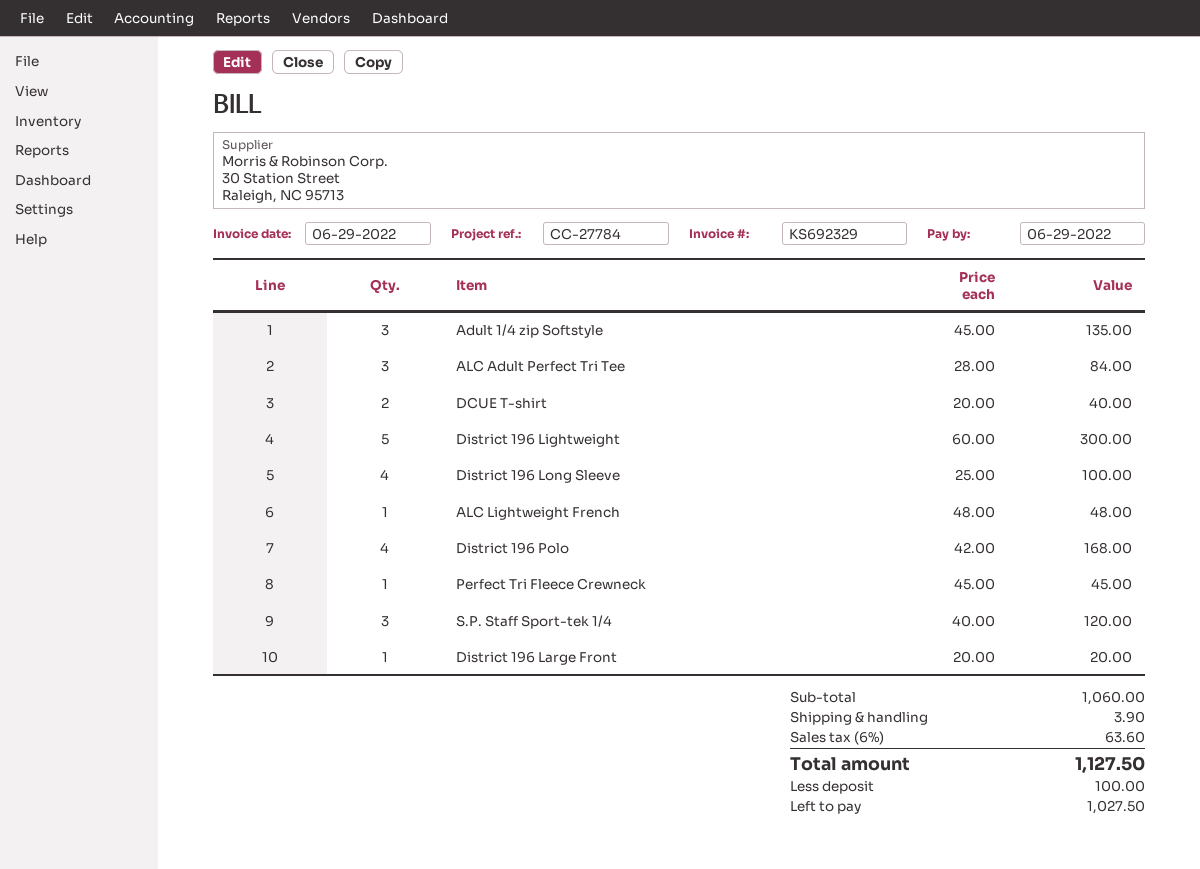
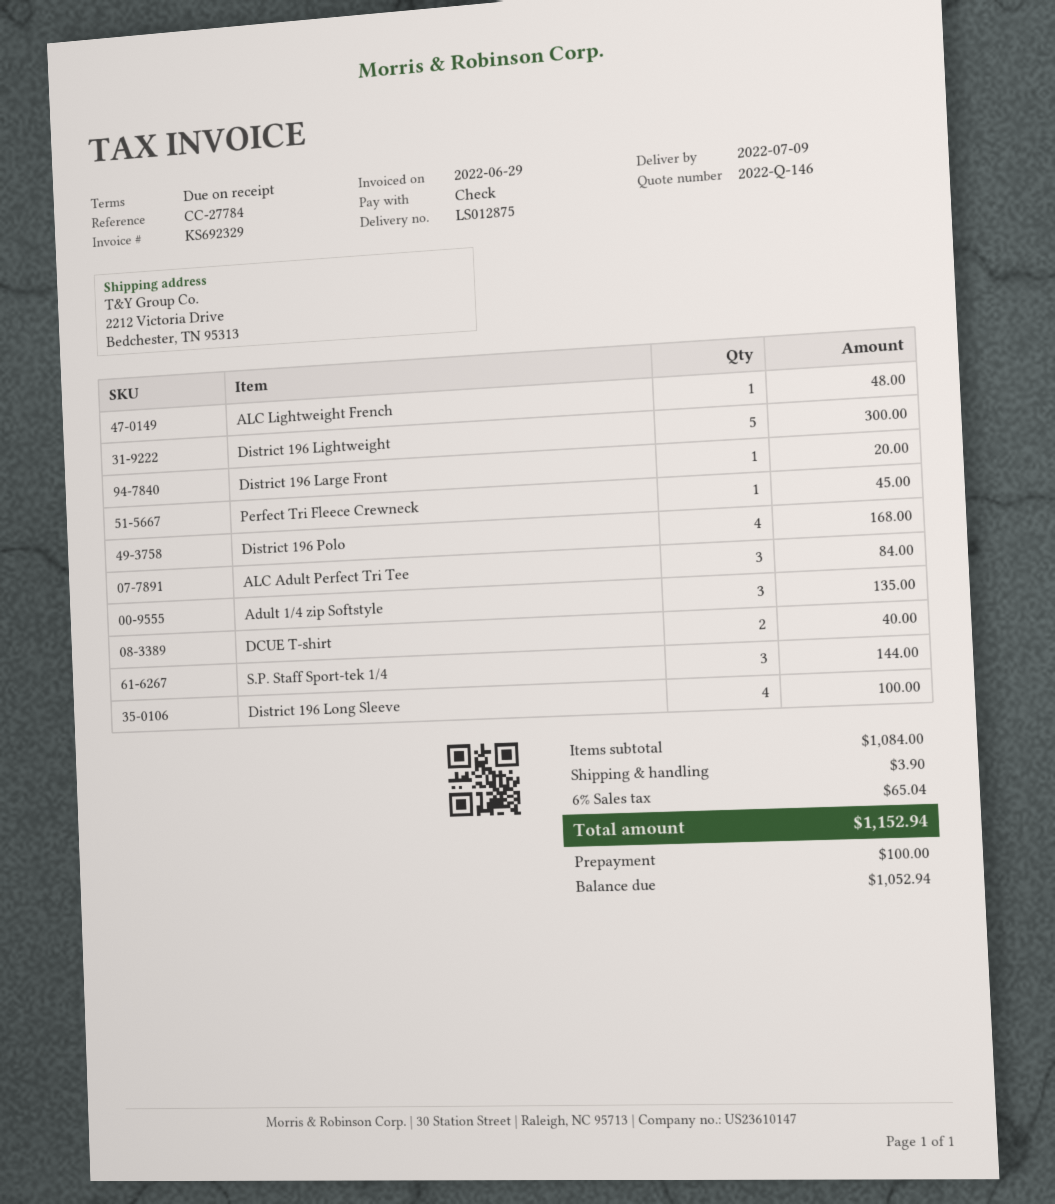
S.P. Staff Sport-tek 1/4: 3 for 120.00 -> 3 for 144.00
subtotal: 1060.00 -> 1084.00
tax: 6% = 63.60 -> 6% = 65.04
total: 1127.50 -> 1152.94
balance: 1027.50 -> 1052.94

